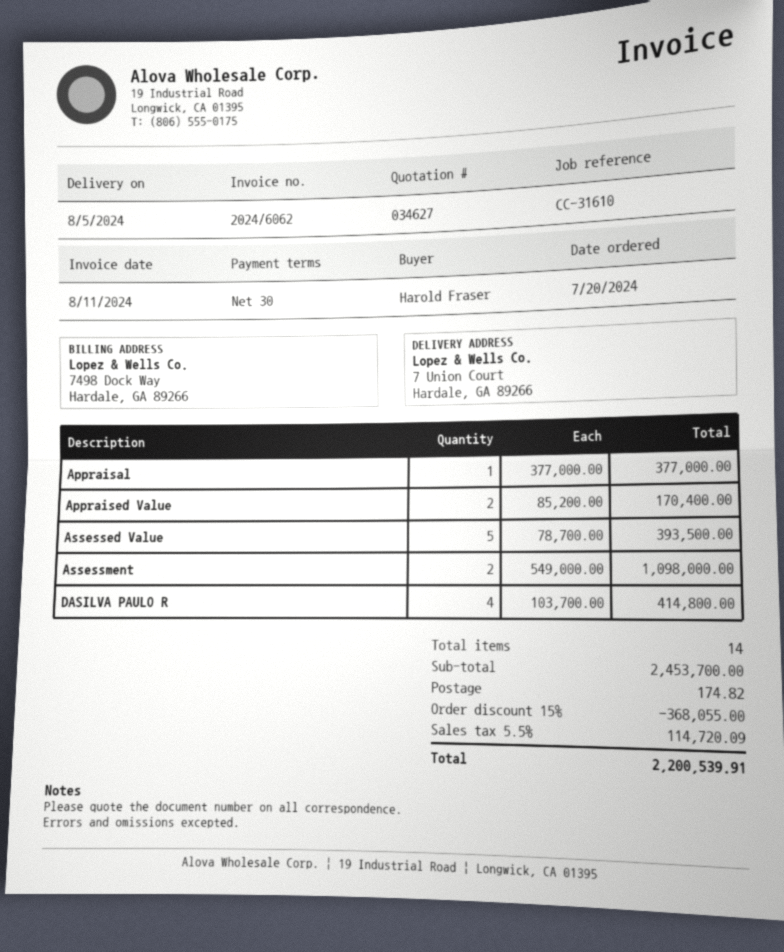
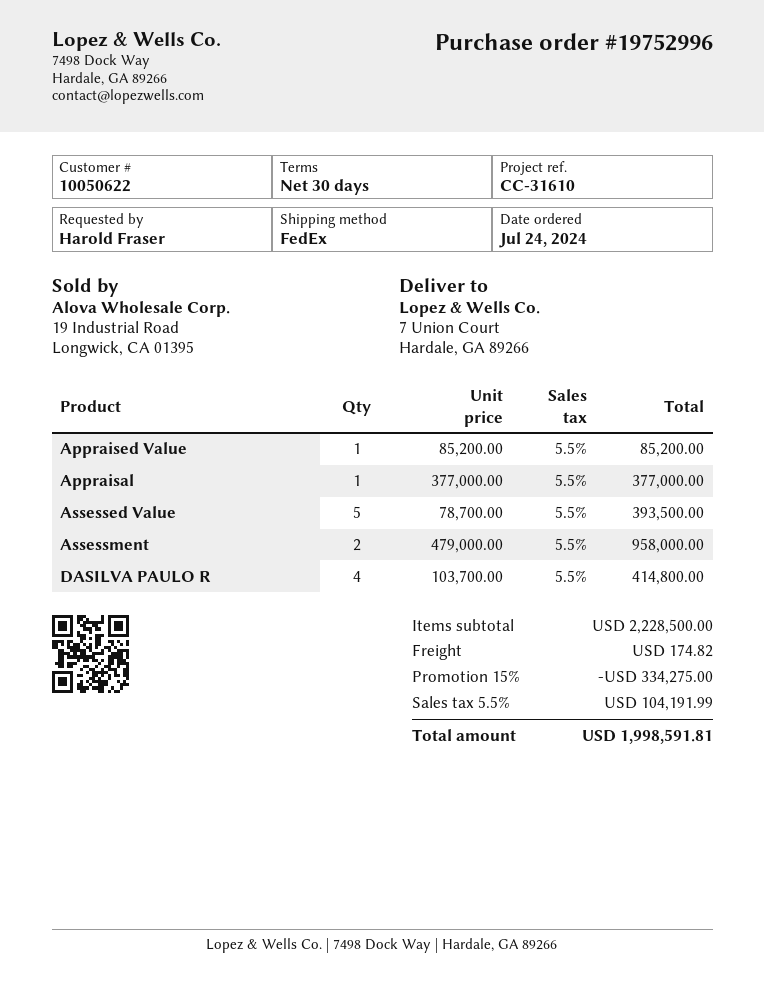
order date: 2024-07-20 -> 2024-07-24
Appraised Value: 2 x 85200.00 = 170400.00 -> 1 x 85200.00 = 85200.00
Assessment: 2 x 549000.00 = 1098000.00 -> 2 x 479000.00 = 958000.00
subtotal: 2453700.00 -> 2228500.00
discount: 15% = 368055.00 -> 15% = 334275.00
tax: 5.5% = 114720.09 -> 5.5% = 104191.99
total: 2200539.91 -> 1998591.81

